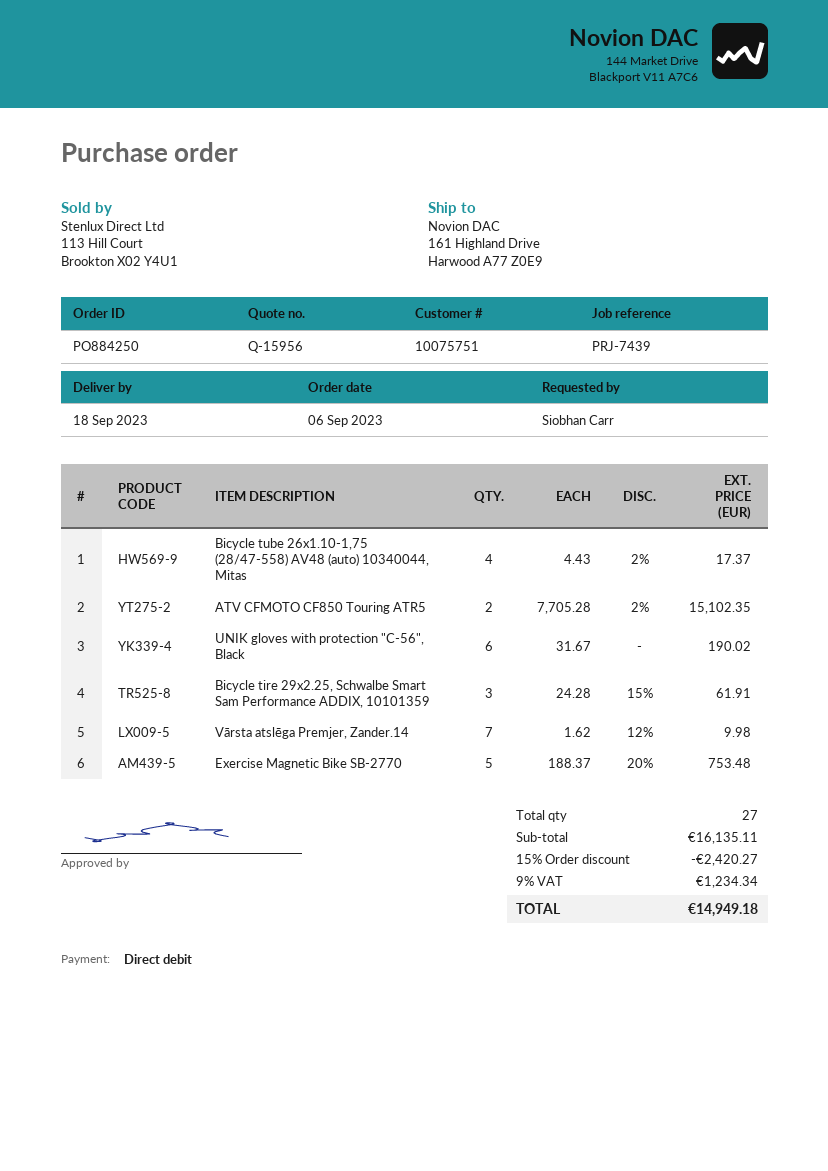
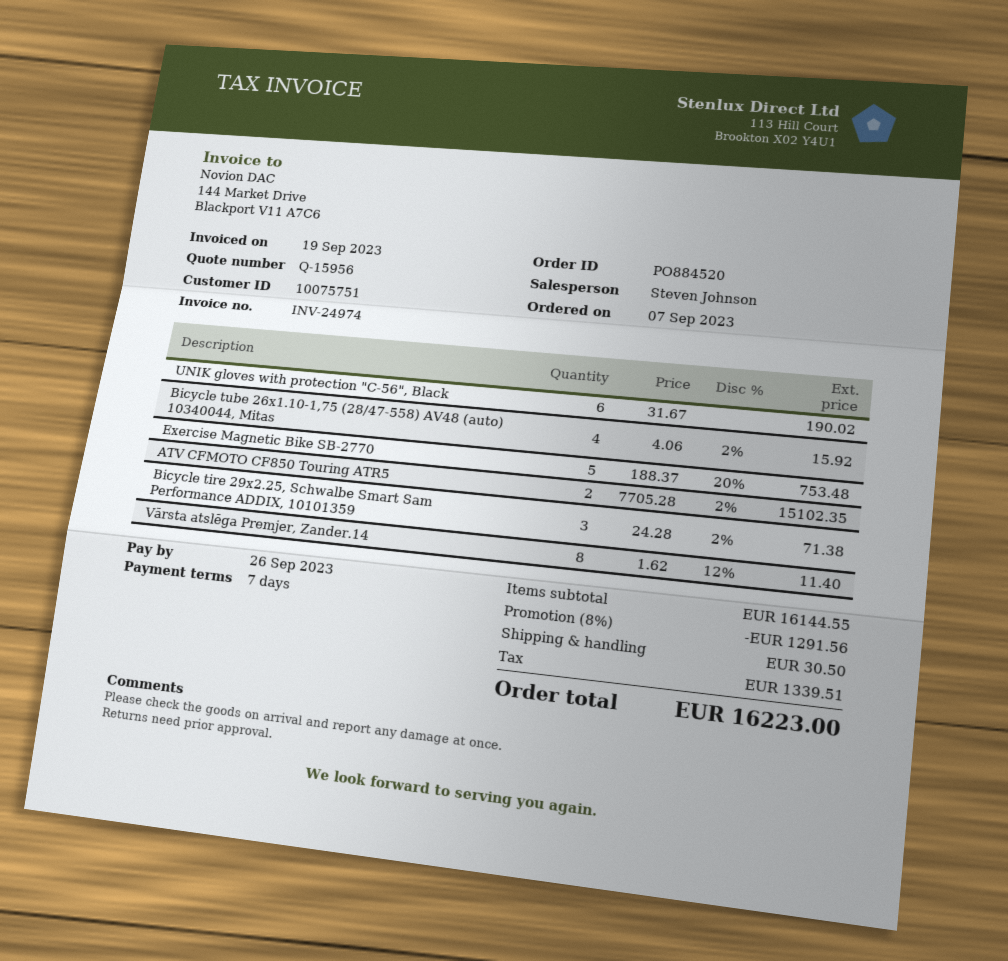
order number: PO884250 -> PO884520
order date: 2023-09-06 -> 2023-09-07
Bicycle tube 26x1.10-1,75 (28/47-558) AV48 (auto) 10340044, Mitas: 4 x 4.43 - 2% = 17.37 -> 4 x 4.06 - 2% = 15.92
Bicycle tire 29x2.25, Schwalbe Smart Sam Performance ADDIX, 10101359: 3 x 24.28 - 15% = 61.91 -> 3 x 24.28 - 2% = 71.38
Vārsta atslēga Premjer, Zander.14: 7 x 1.62 - 12% = 9.98 -> 8 x 1.62 - 12% = 11.40
subtotal: 16135.11 -> 16144.55
discount: 15% = 2420.27 -> 8% = 1291.56
shipping: none -> 30.50
tax: 1234.34 -> 1339.51
total: 14949.18 -> 16223.00

